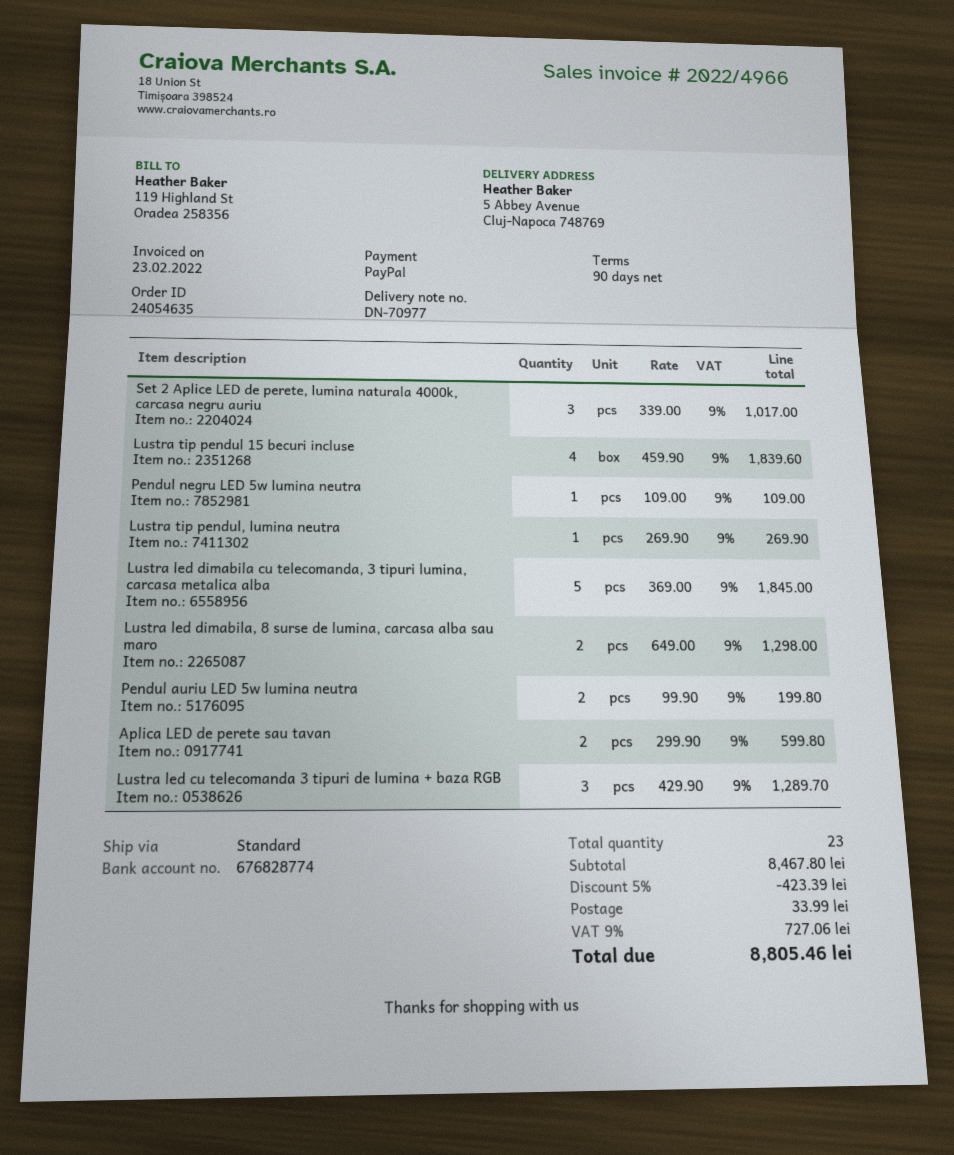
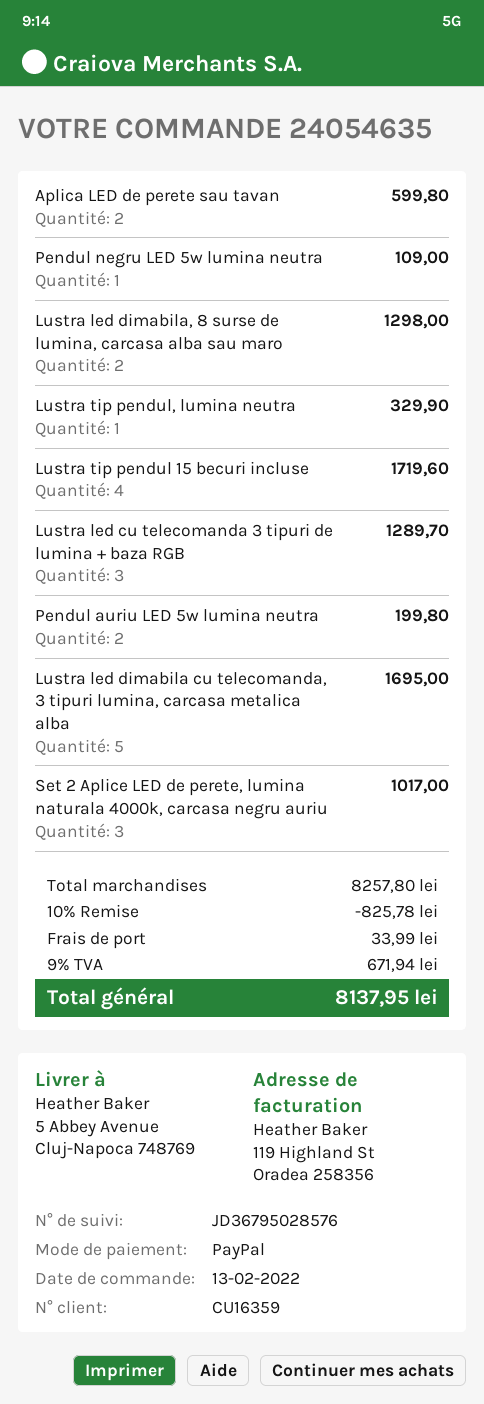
Lustra tip pendul 15 becuri incluse: 4 for 1839.60 -> 4 for 1719.60
Lustra tip pendul, lumina neutra: 1 for 269.90 -> 1 for 329.90
Lustra led dimabila cu telecomanda, 3 tipuri lumina, carcasa metalica alba: 5 for 1845.00 -> 5 for 1695.00
subtotal: 8467.80 -> 8257.80
discount: 5% = 423.39 -> 10% = 825.78
tax: 9% = 727.06 -> 9% = 671.94
total: 8805.46 -> 8137.95

